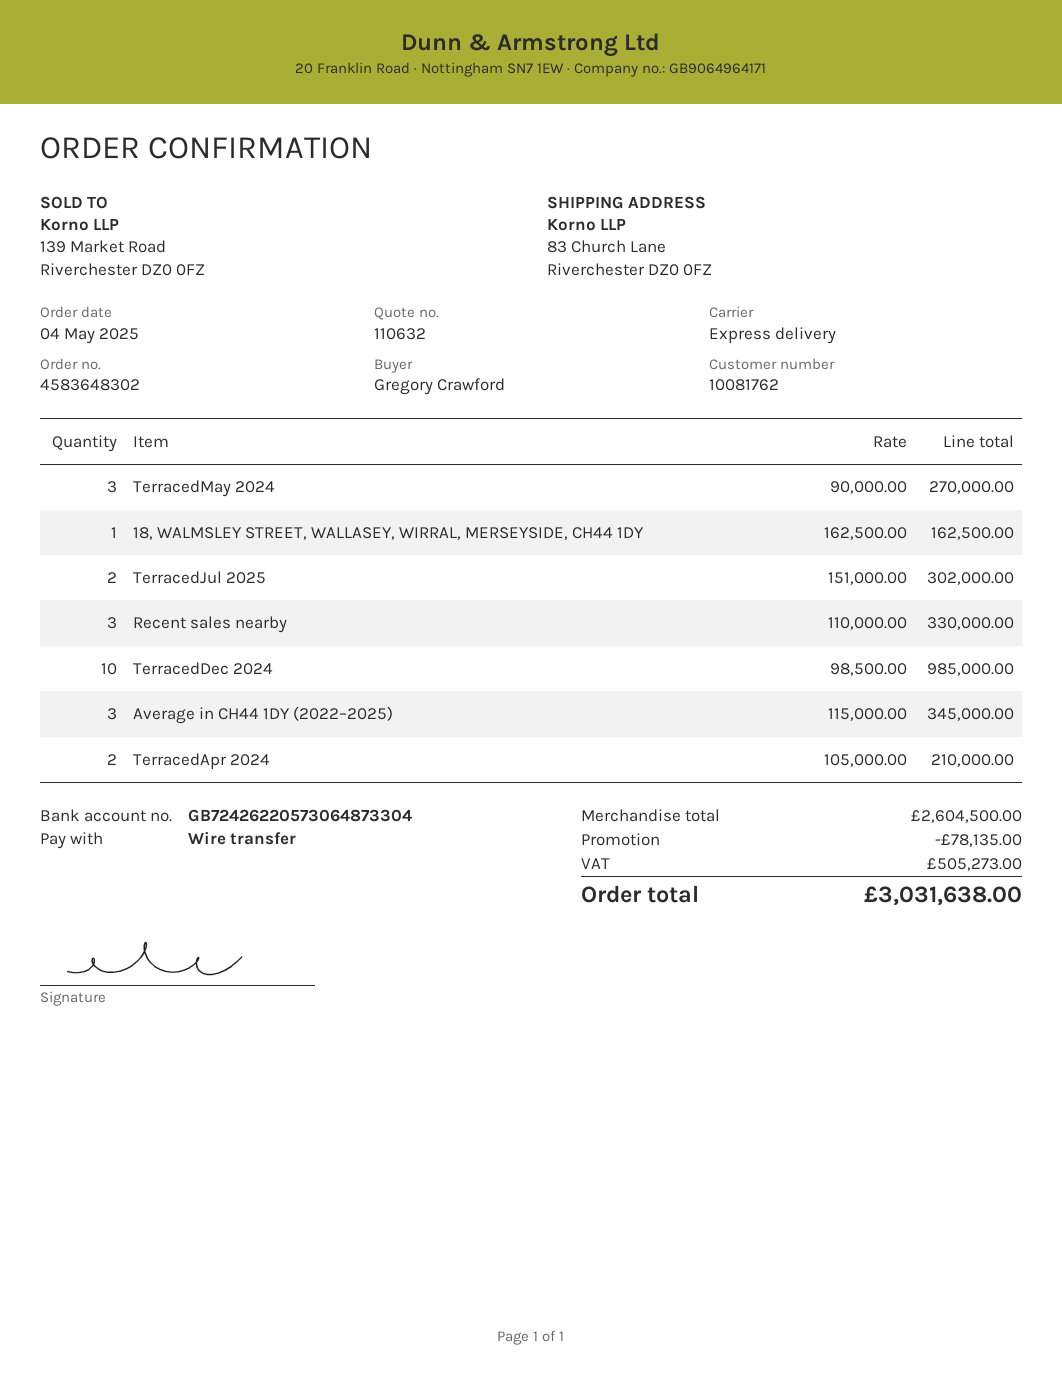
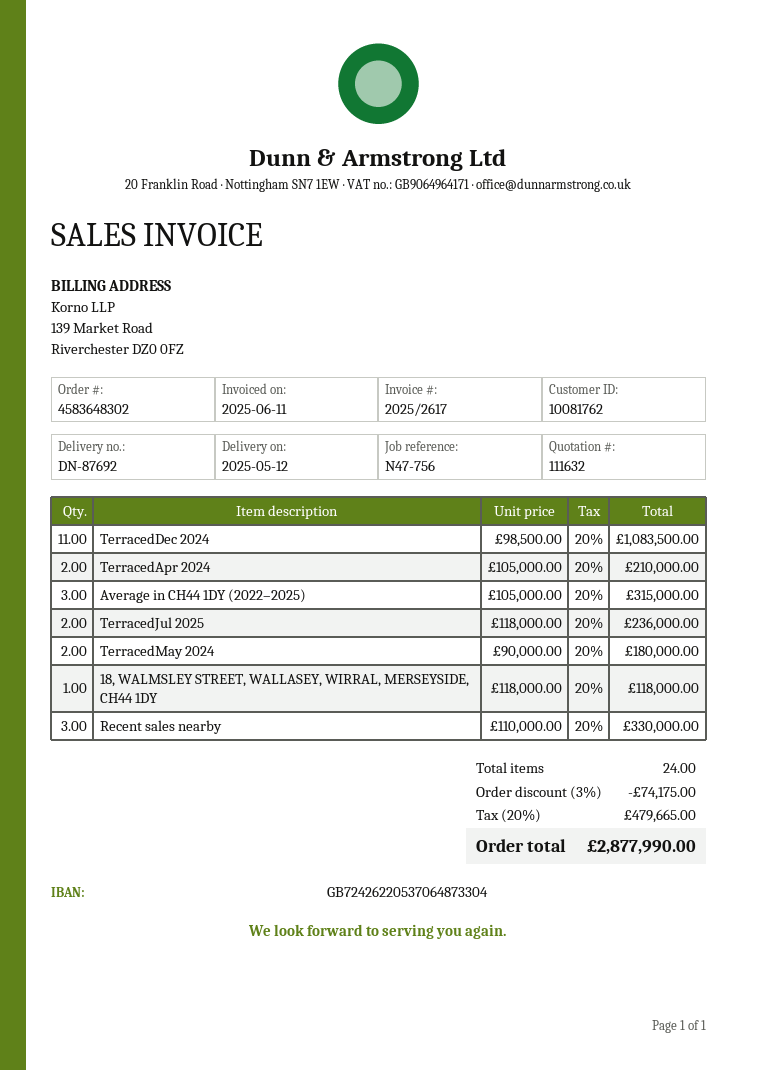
quote number: 110632 -> 111632
bank account: GB72426220573064873304 -> GB72426220537064873304
TerracedMay 2024: 3 x 90000.00 = 270000.00 -> 2 x 90000.00 = 180000.00
18, WALMSLEY STREET, WALLASEY, WIRRAL, MERSEYSIDE, CH44 1DY: 1 x 162500.00 = 162500.00 -> 1 x 118000.00 = 118000.00
TerracedJul 2025: 2 x 151000.00 = 302000.00 -> 2 x 118000.00 = 236000.00
TerracedDec 2024: 10 x 98500.00 = 985000.00 -> 11 x 98500.00 = 1083500.00
Average in CH44 1DY (2022–2025): 3 x 115000.00 = 345000.00 -> 3 x 105000.00 = 315000.00
discount: 78135.00 -> 74175.00
tax: 505273.00 -> 479665.00
total: 3031638.00 -> 2877990.00

